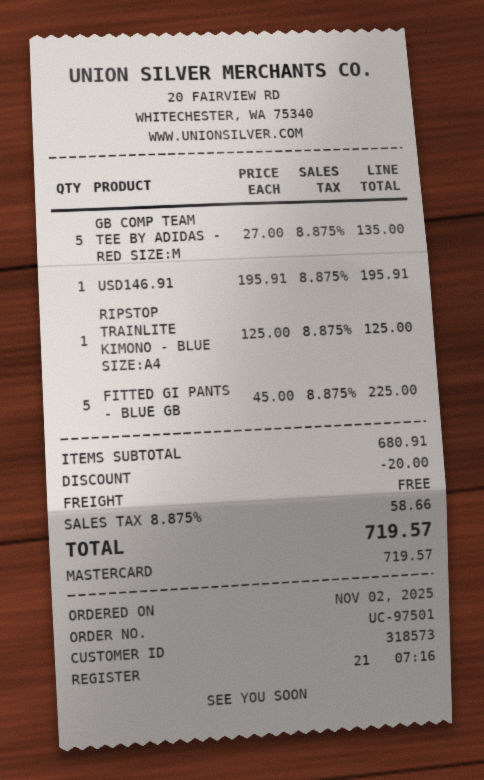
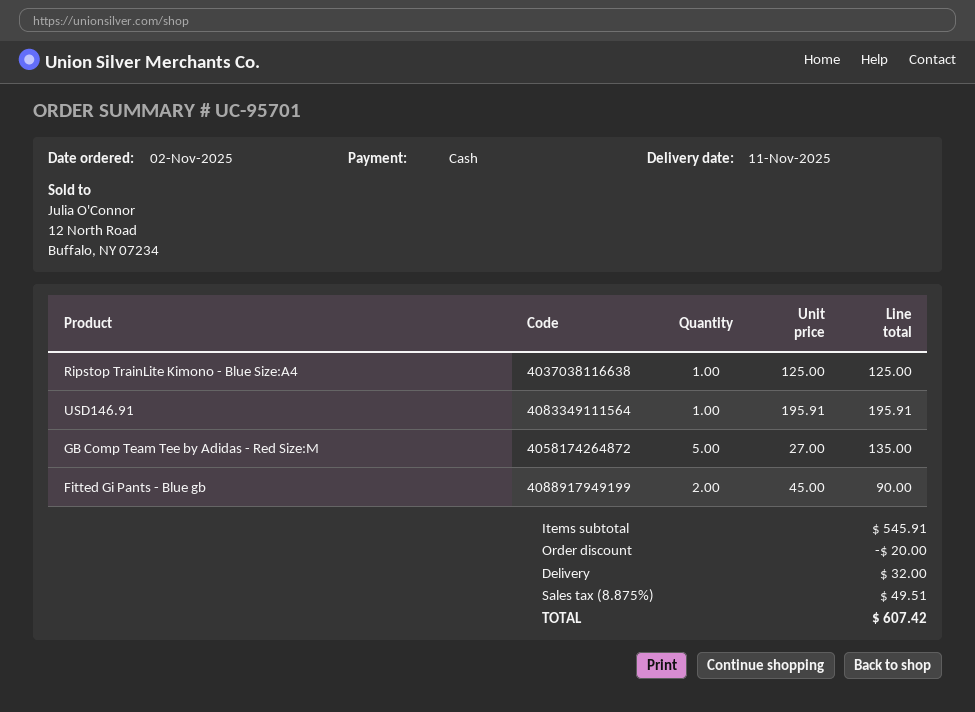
order number: UC-97501 -> UC-95701
payment method: Mastercard -> cash
FITTED GI PANTS - BLUE GB: 5 x 45.00 = 225.00 -> 2 x 45.00 = 90.00
subtotal: 680.91 -> 545.91
shipping: 0.00 -> 32.00
tax: 8.875% = 58.66 -> 8.875% = 49.51
total: 719.57 -> 607.42

